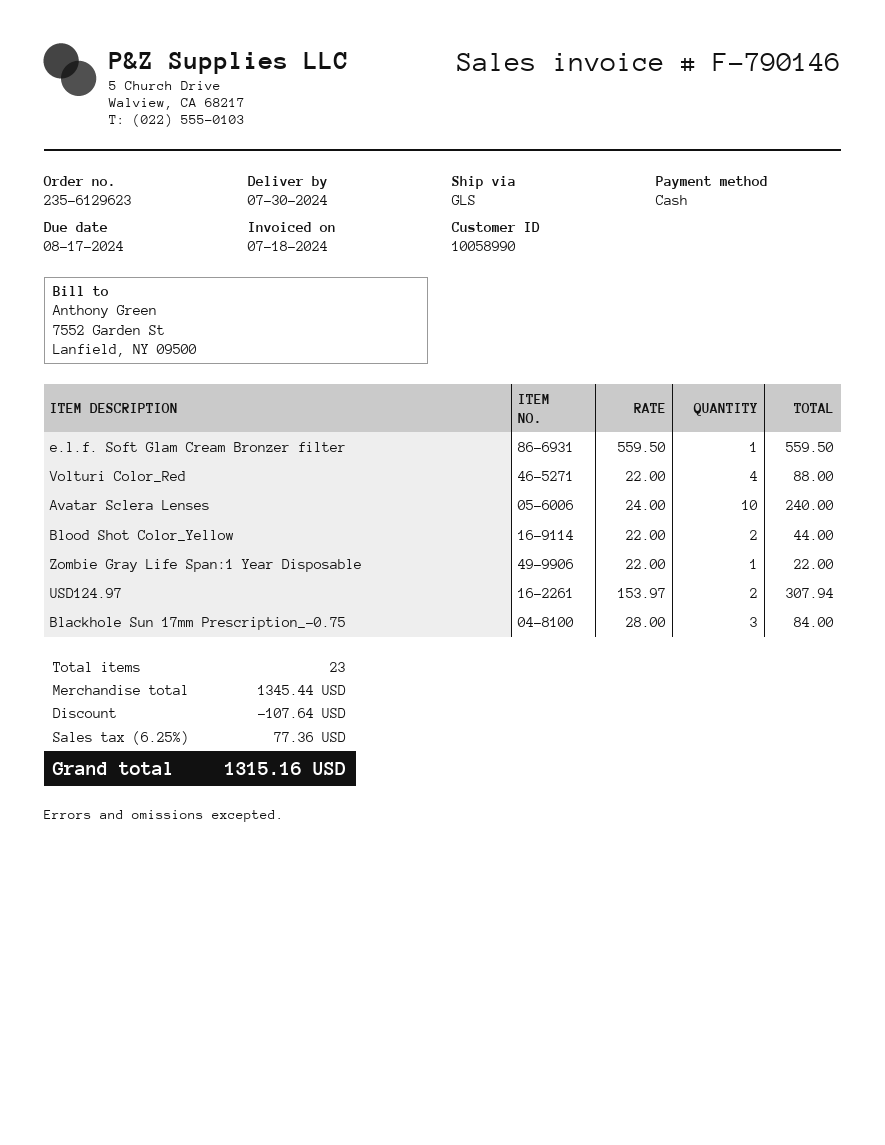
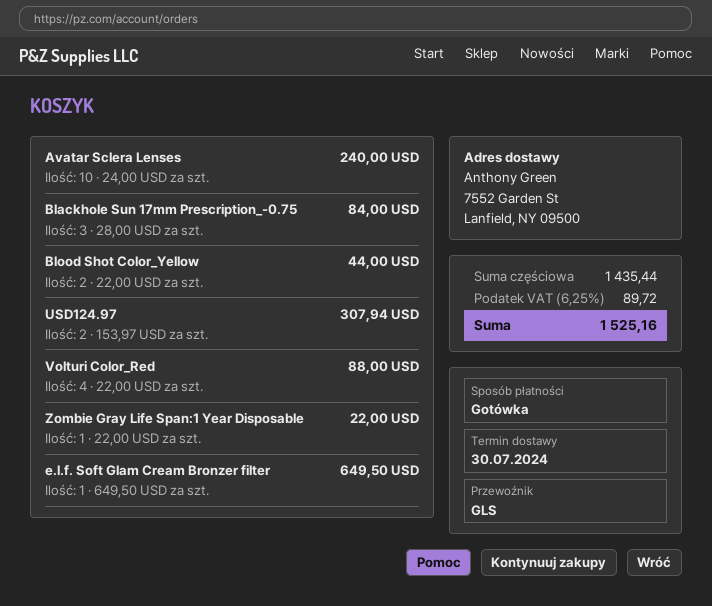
e.l.f. Soft Glam Cream Bronzer filter: 1 x 559.50 = 559.50 -> 1 x 649.50 = 649.50
subtotal: 1345.44 -> 1435.44
discount: 107.64 -> none
tax: 6.25% = 77.36 -> 6.25% = 89.72
total: 1315.16 -> 1525.16

